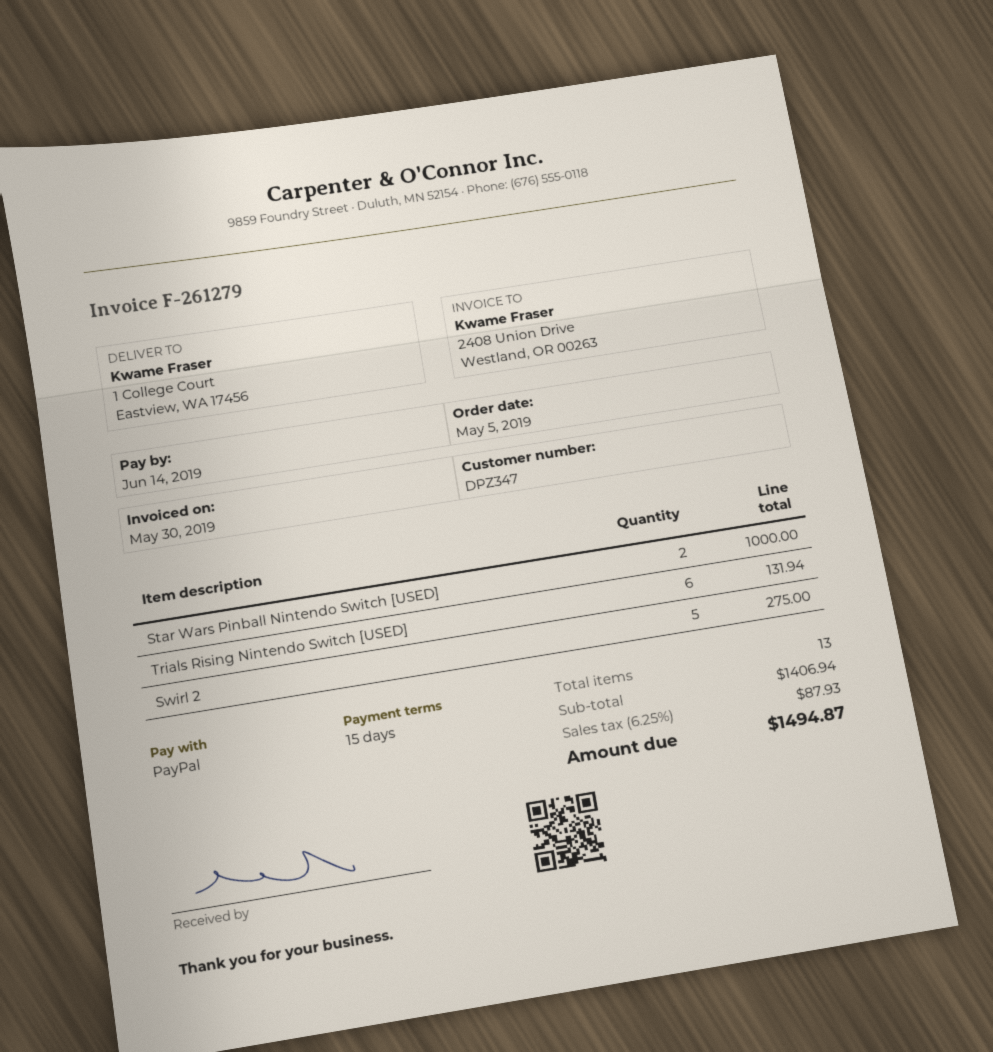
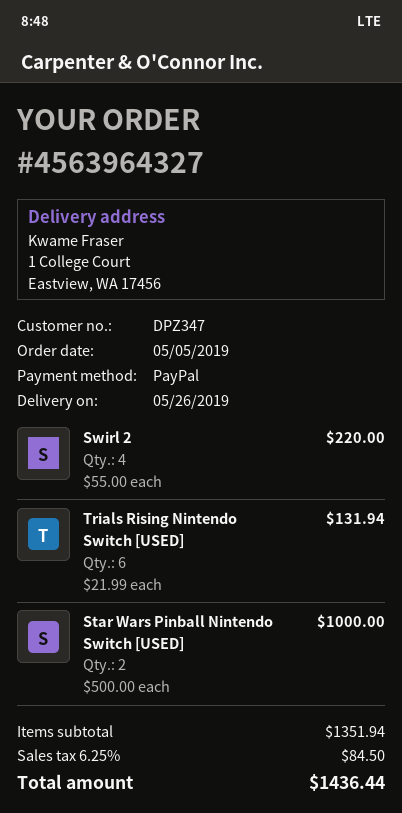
Swirl 2: 5 for 275.00 -> 4 for 220.00
subtotal: 1406.94 -> 1351.94
tax: 6.25% = 87.93 -> 6.25% = 84.50
total: 1494.87 -> 1436.44

